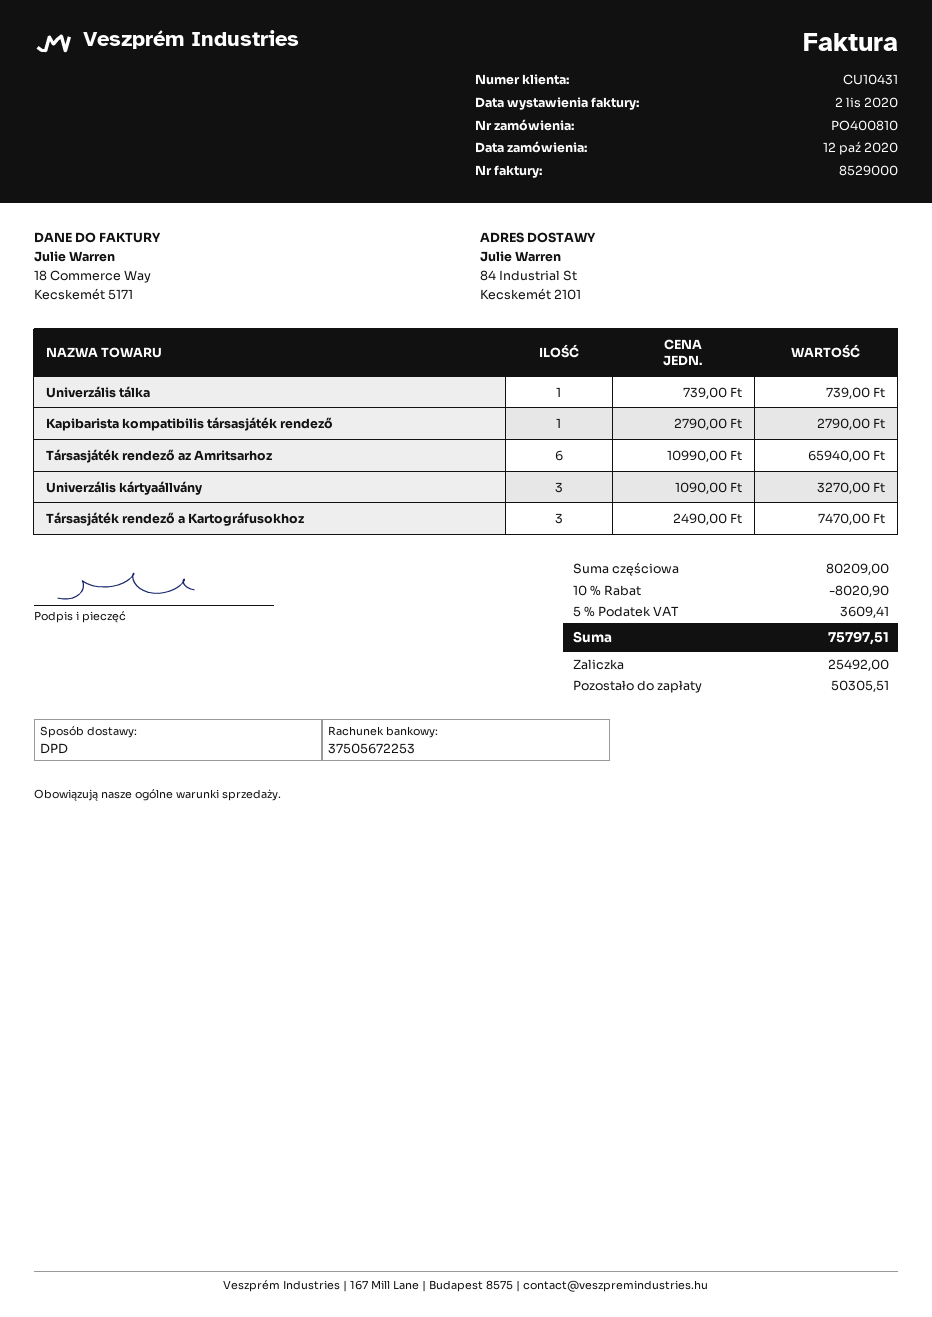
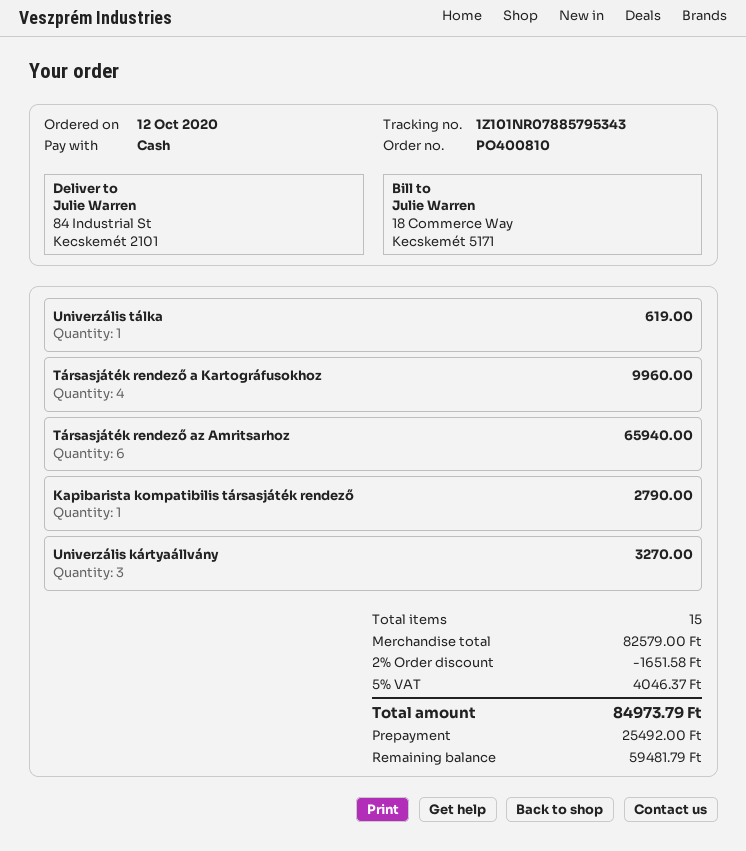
Univerzális tálka: 1 for 739.00 -> 1 for 619.00
Társasjáték rendező a Kartográfusokhoz: 3 for 7470.00 -> 4 for 9960.00
subtotal: 80209.00 -> 82579.00
discount: 10% = 8020.90 -> 2% = 1651.58
tax: 5% = 3609.41 -> 5% = 4046.37
total: 75797.51 -> 84973.79
balance: 50305.51 -> 59481.79

